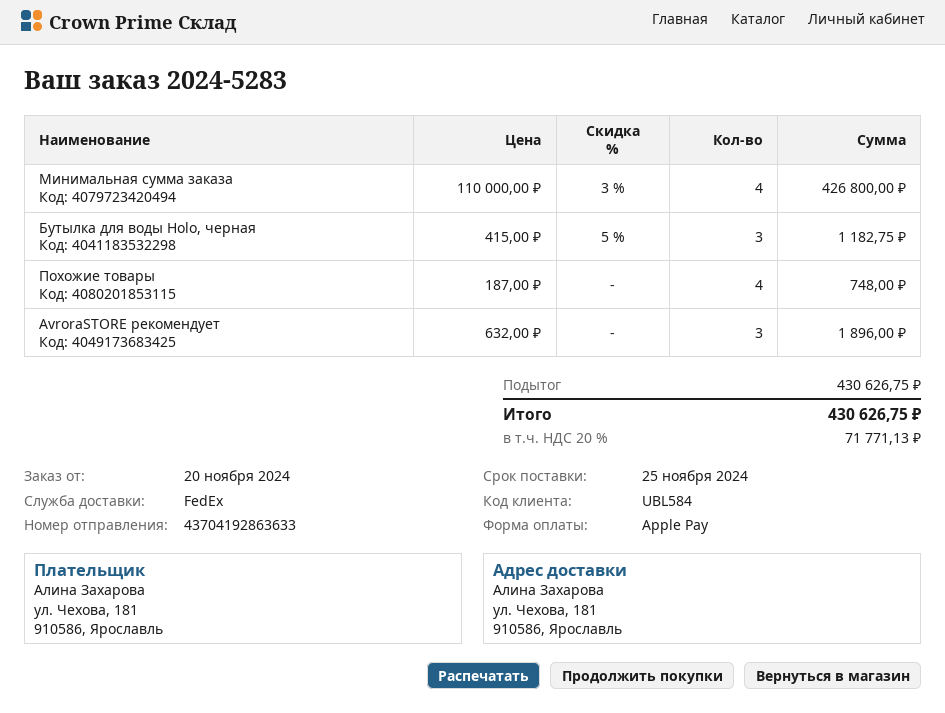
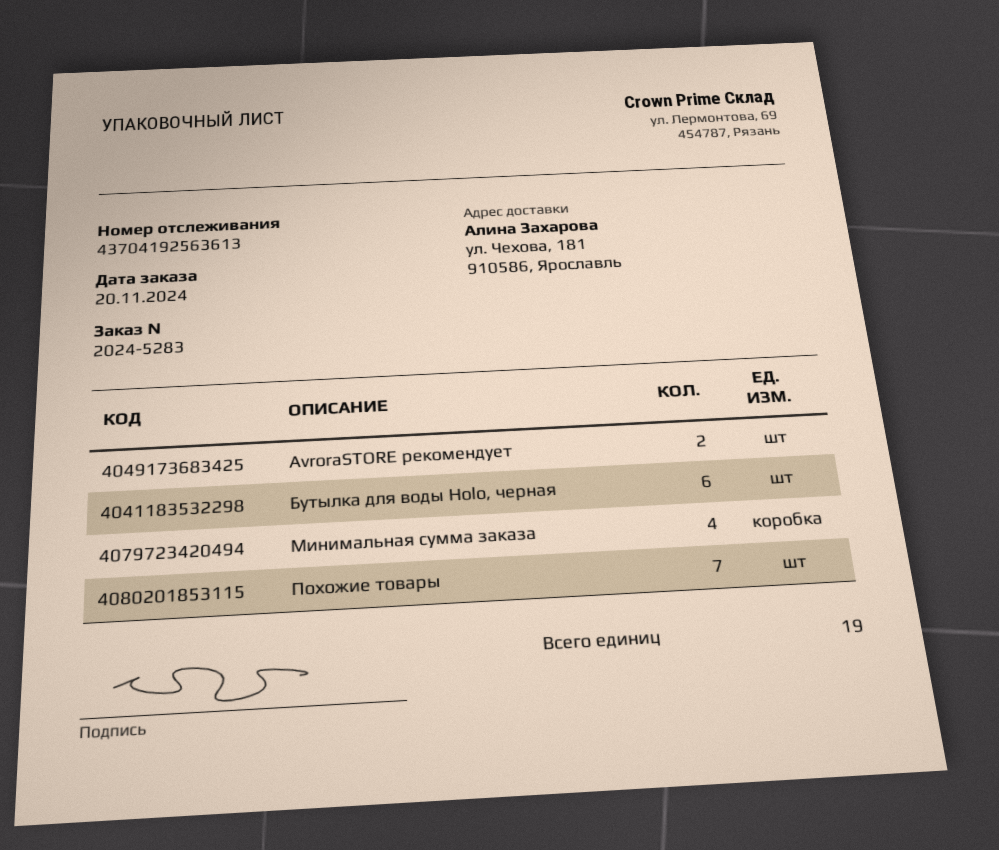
tracking number: 43704192863633 -> 43704192563613
Бутылка для воды Holo, черная: 3 -> 6
Похожие товары: 4 -> 7
AvroraSTORE рекомендует: 3 -> 2

